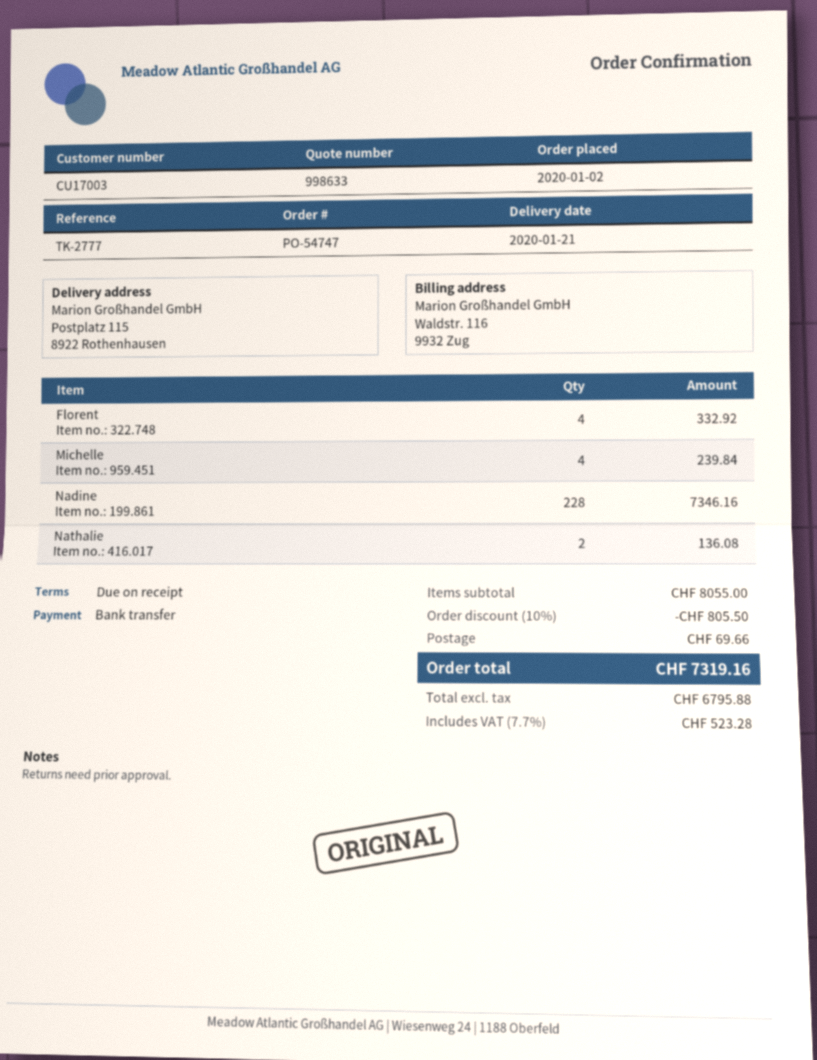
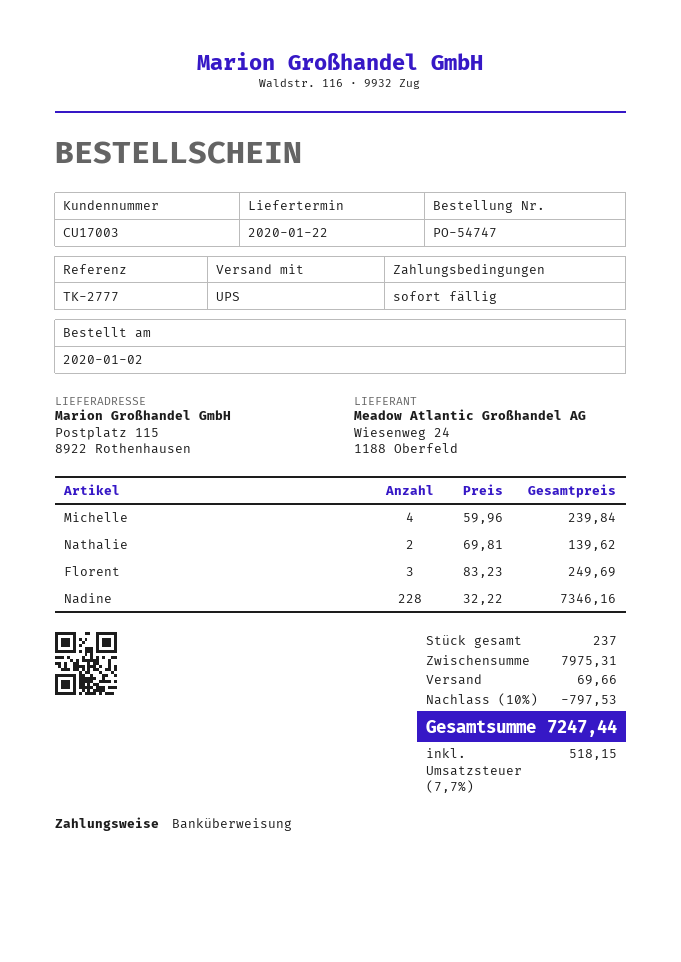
delivery date: 2020-01-21 -> 2020-01-22
Florent: 4 for 332.92 -> 3 for 249.69
Nathalie: 2 for 136.08 -> 2 for 139.62
subtotal: 8055.00 -> 7975.31
discount: 10% = 805.50 -> 10% = 797.53
tax: 7.7% = 523.28 -> 7.7% = 518.15
total: 7319.16 -> 7247.44

